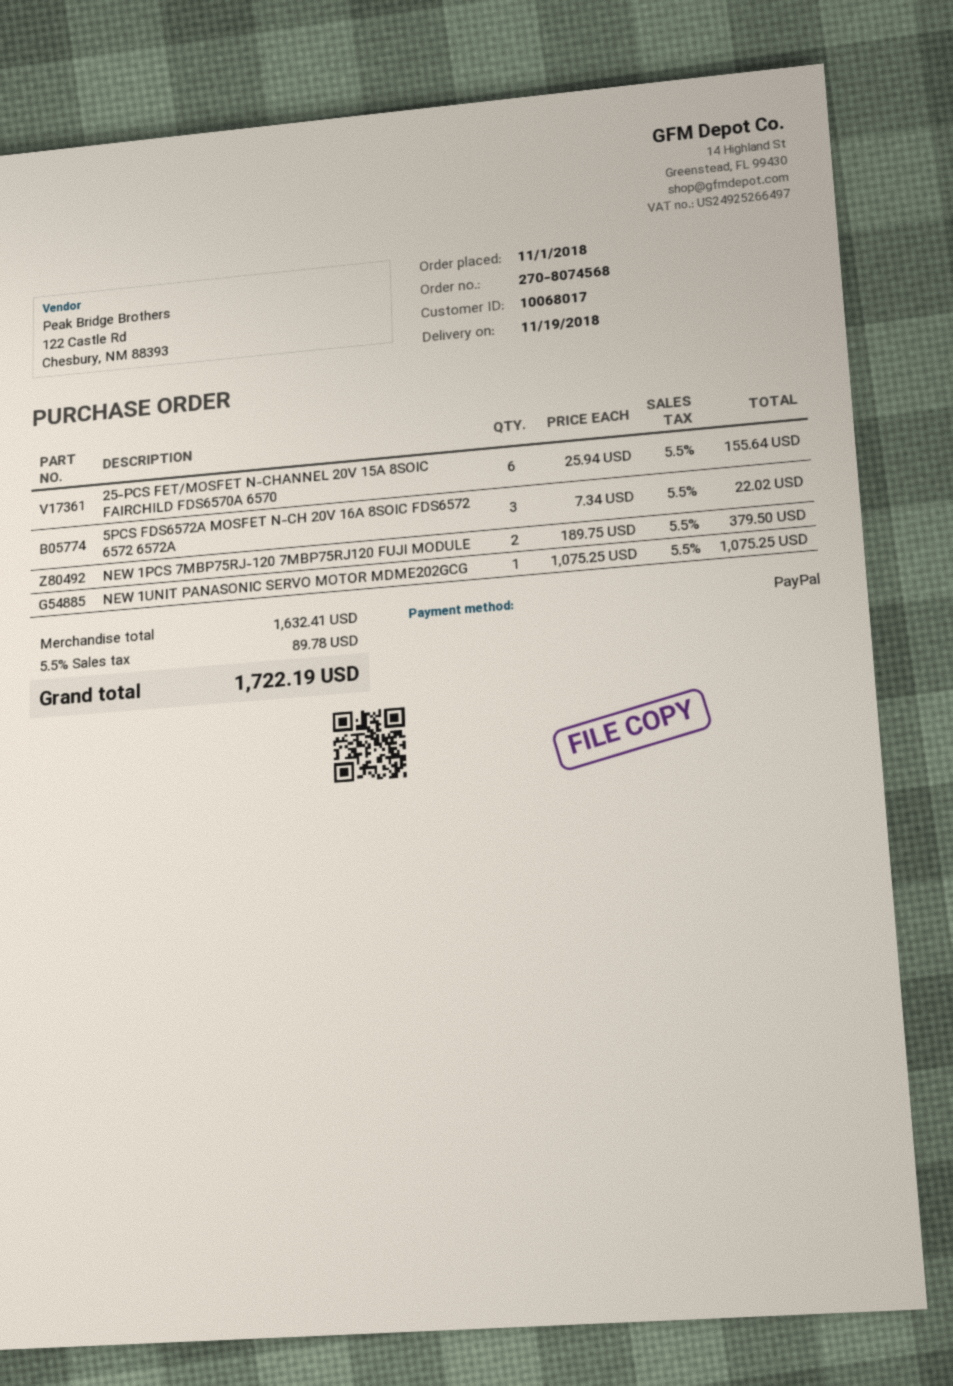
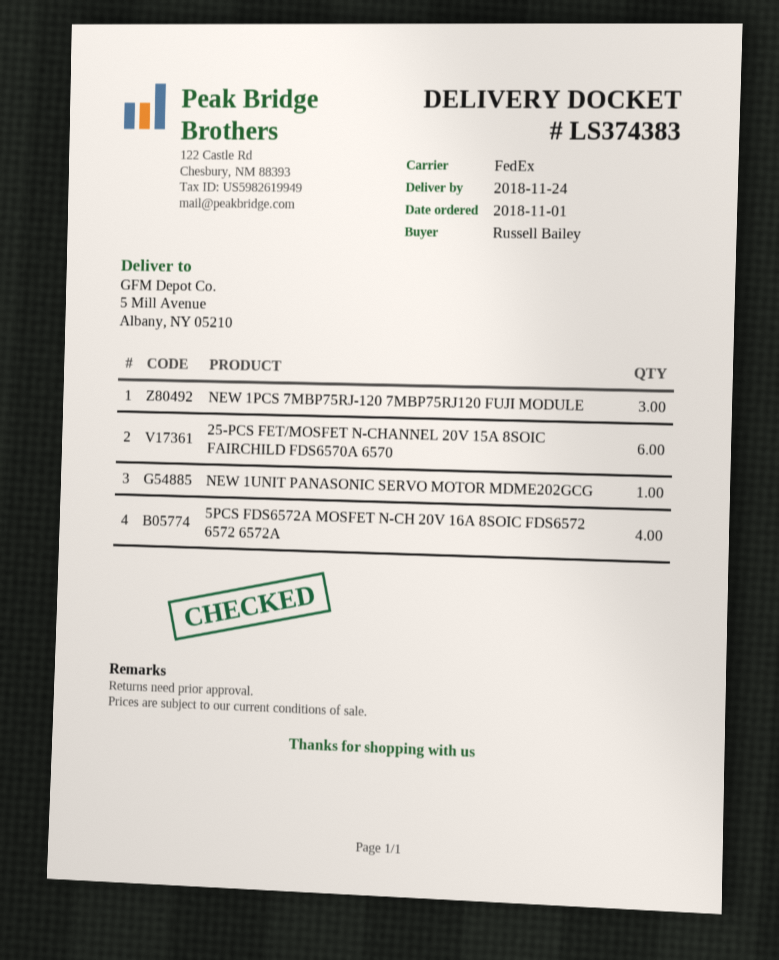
delivery date: 2018-11-19 -> 2018-11-24
5PCS FDS6572A MOSFET N-CH 20V 16A 8SOIC FDS6572 6572 6572A: 3 -> 4
NEW 1PCS 7MBP75RJ-120 7MBP75RJ120 FUJI MODULE: 2 -> 3

